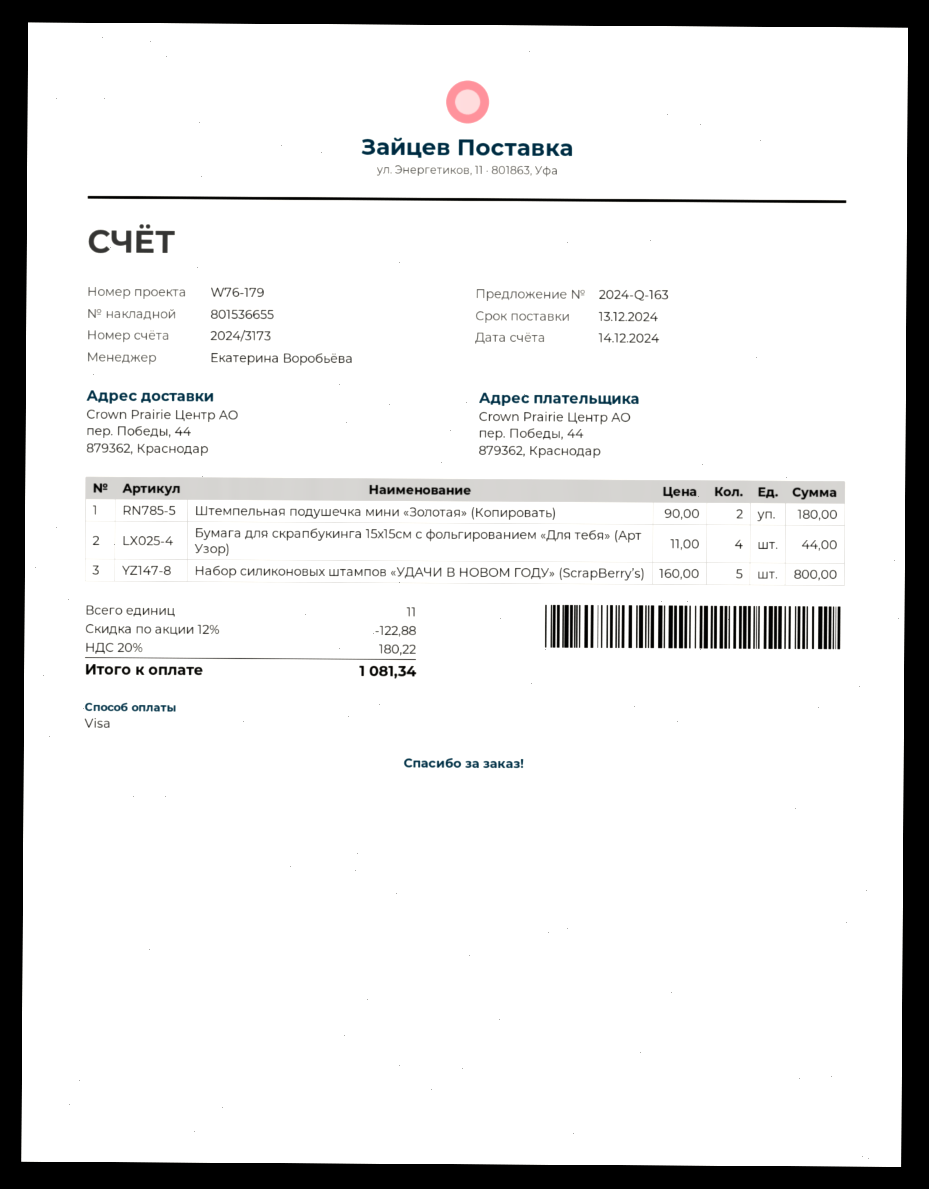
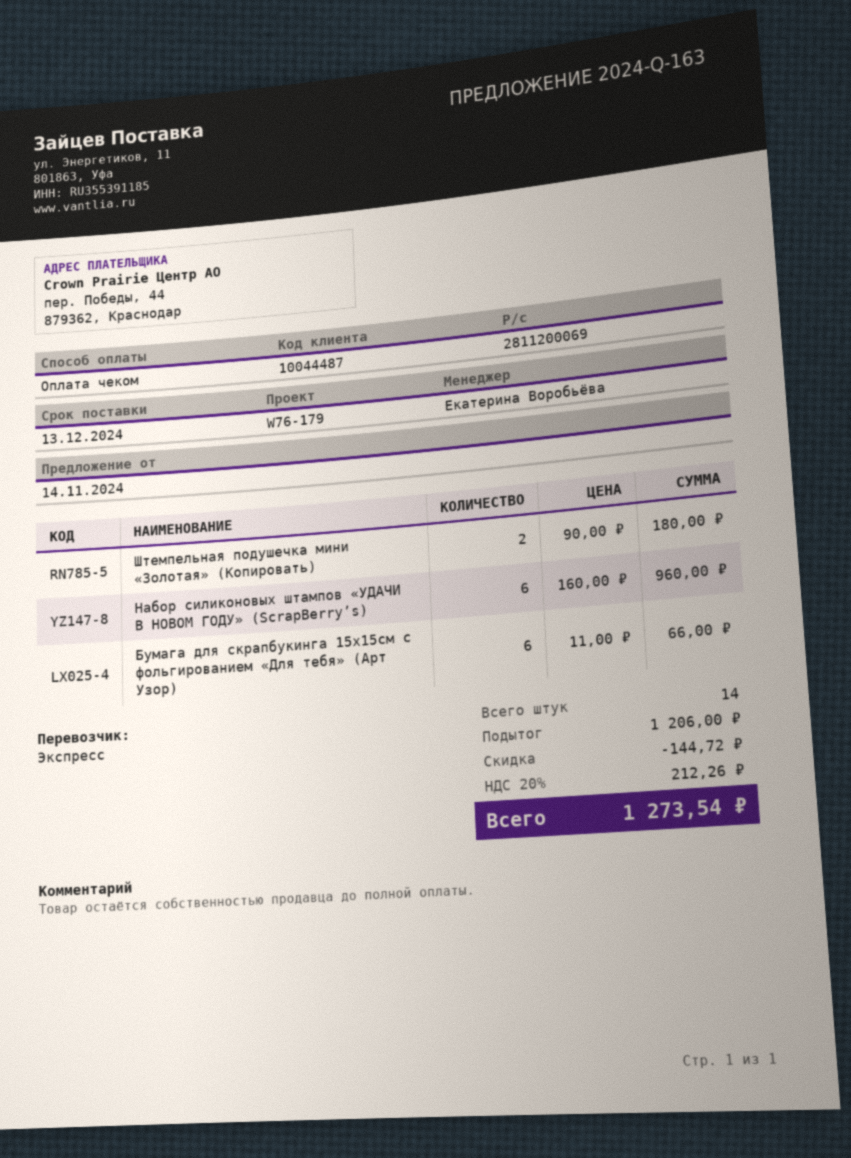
payment method: Visa -> cheque
Бумага для скрапбукинга 15х15см с фольгированием «Для тебя» (Арт Узор): 4 x 11.00 = 44.00 -> 6 x 11.00 = 66.00
Набор силиконовых штампов «УДАЧИ В НОВОМ ГОДУ» (ScrapBerry’s): 5 x 160.00 = 800.00 -> 6 x 160.00 = 960.00
total quantity: 11 -> 14
discount: 122.88 -> 144.72
tax: 20% = 180.22 -> 20% = 212.26
total: 1081.34 -> 1273.54

